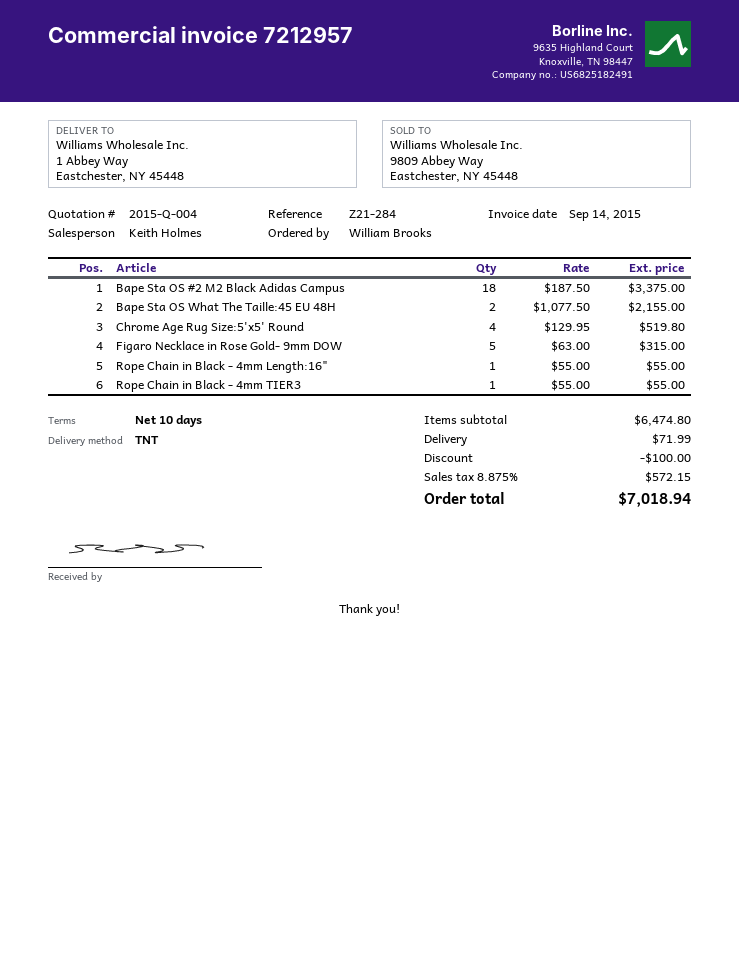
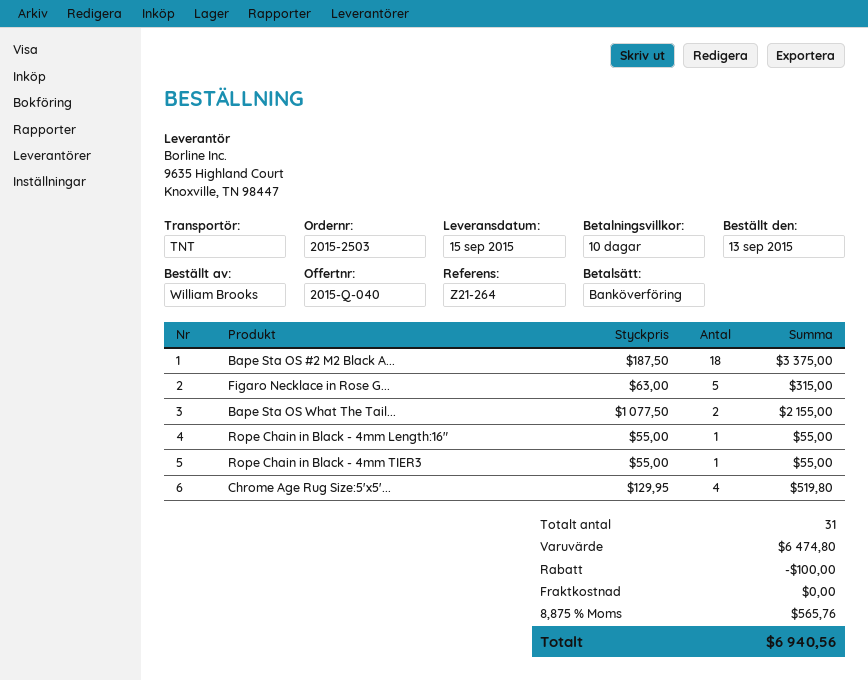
quote number: 2015-Q-004 -> 2015-Q-040
reference: Z21-284 -> Z21-264
shipping: 71.99 -> 0.00
tax: 8.875% = 572.15 -> 8.875% = 565.76
total: 7018.94 -> 6940.56

